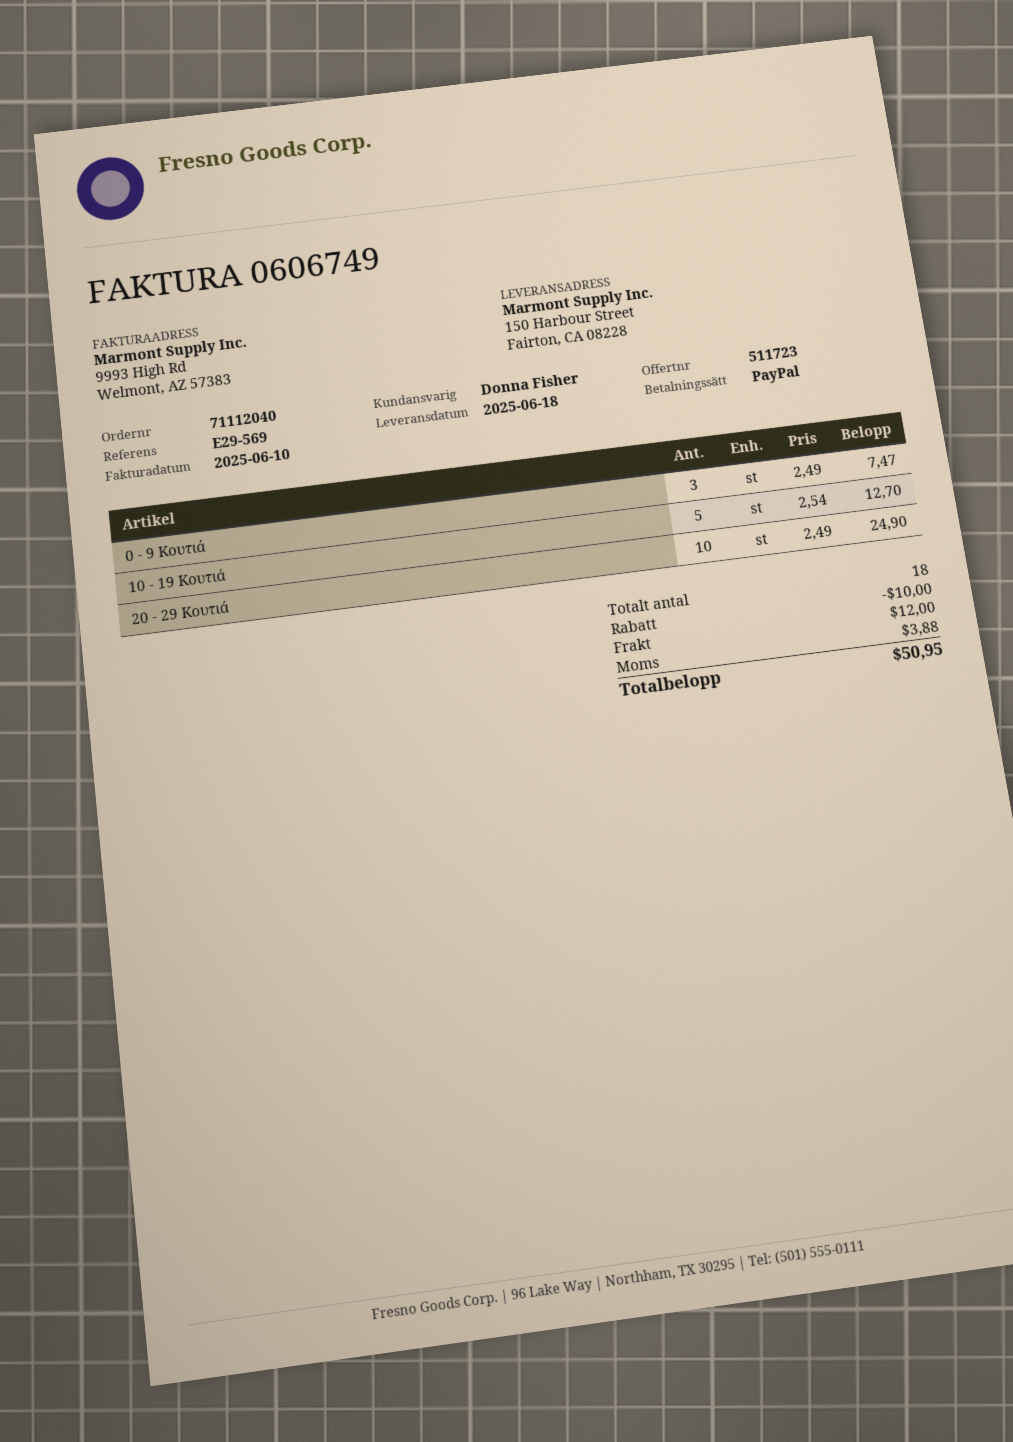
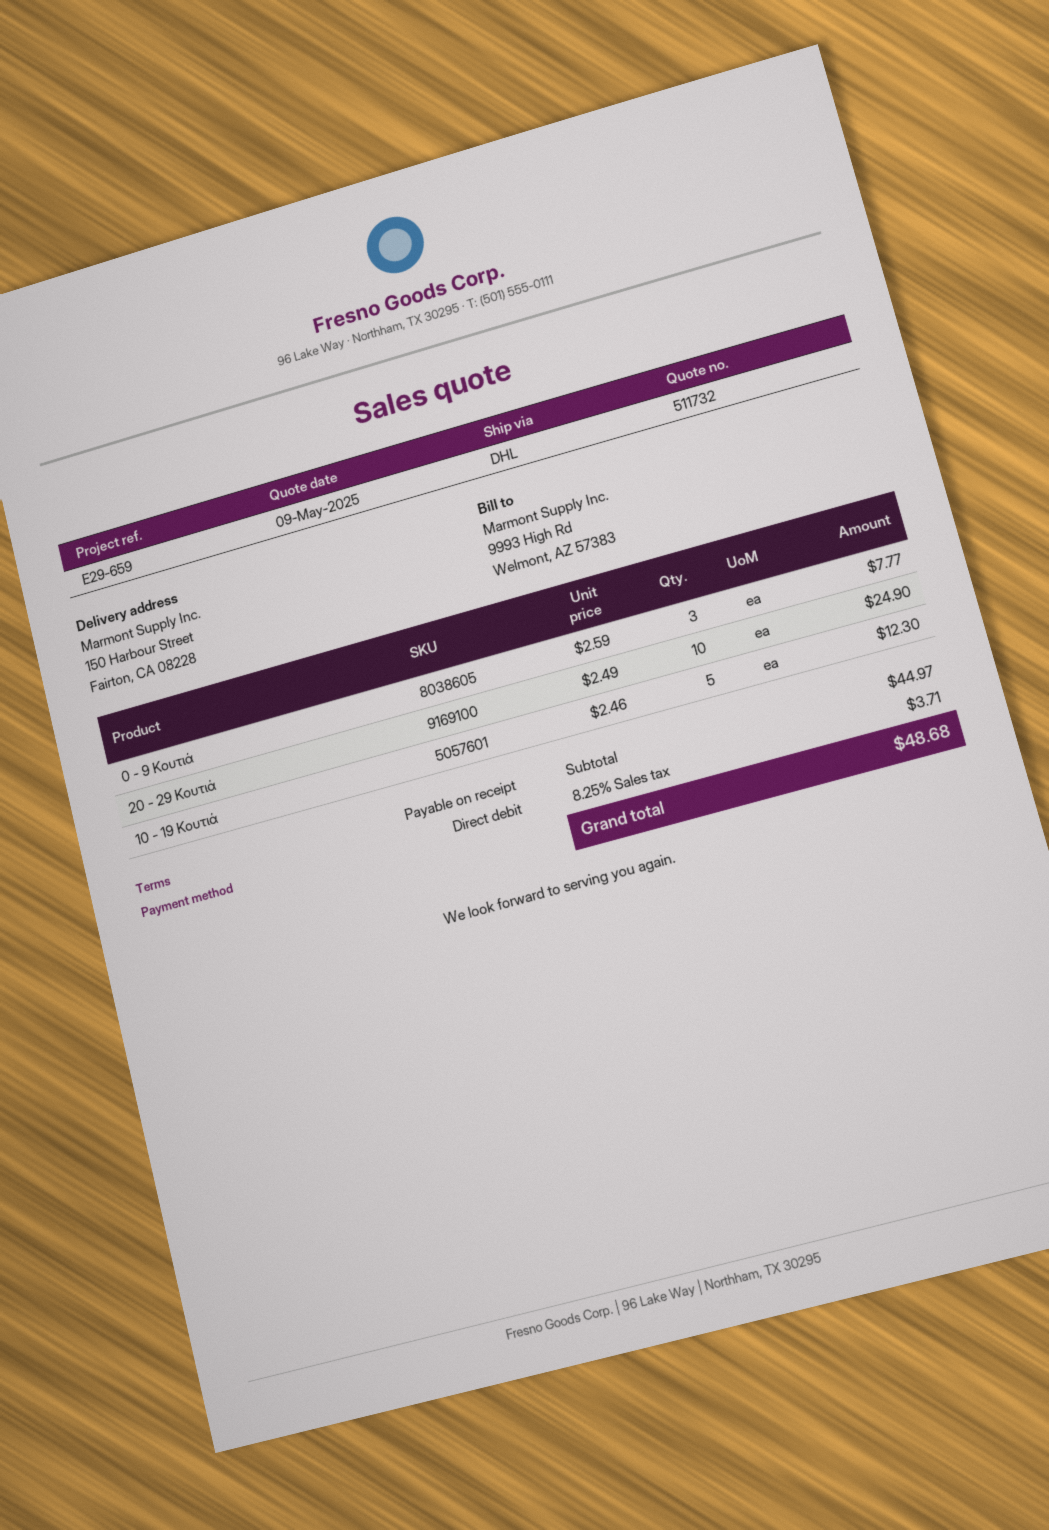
quote number: 511723 -> 511732
reference: E29-569 -> E29-659
payment method: PayPal -> direct debit
0 - 9 Κουτιά: 3 x 2.49 = 7.47 -> 3 x 2.59 = 7.77
10 - 19 Κουτιά: 5 x 2.54 = 12.70 -> 5 x 2.46 = 12.30
discount: 10.00 -> none
shipping: 12.00 -> none
tax: 3.88 -> 3.71
total: 50.95 -> 48.68

